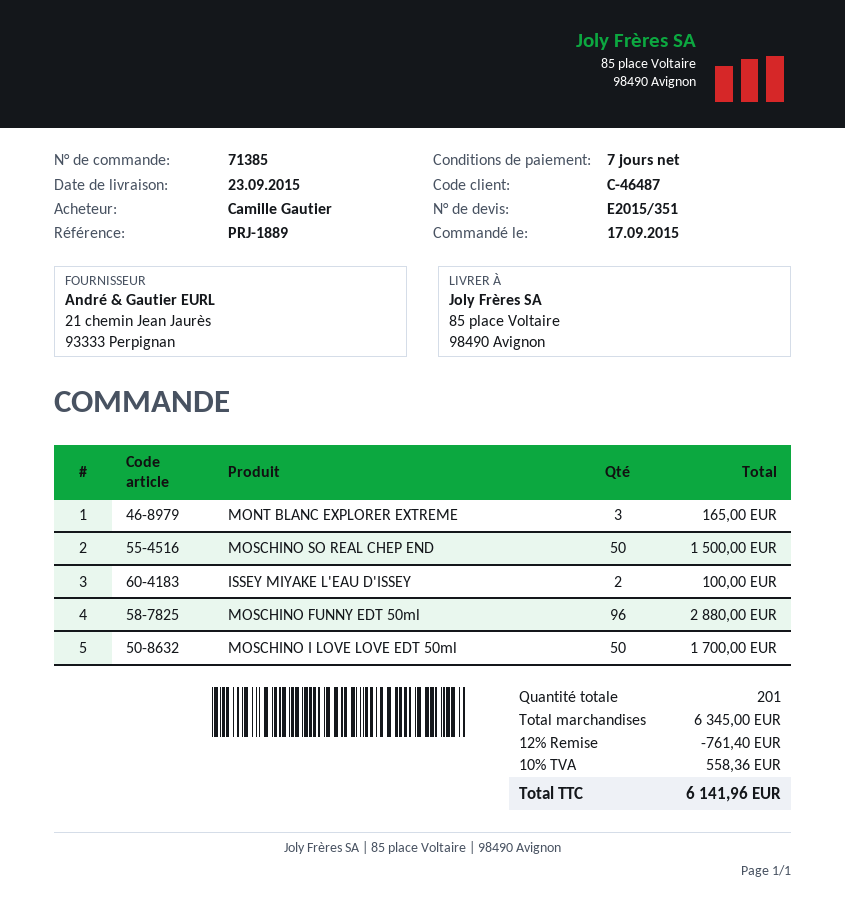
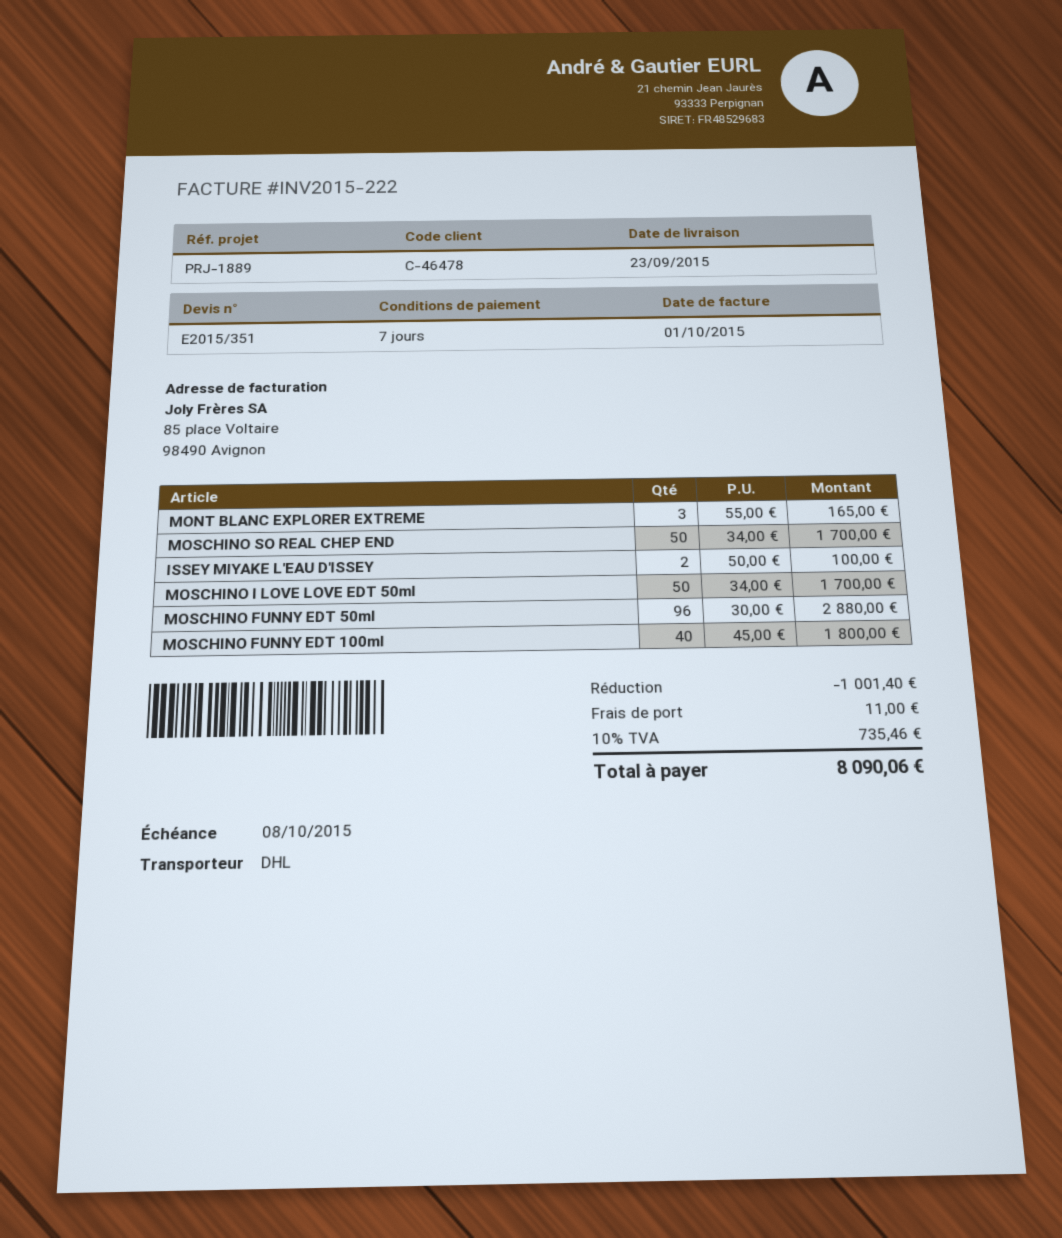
customer number: C-46487 -> C-46478
MOSCHINO SO REAL CHEP END: 50 for 1500.00 -> 50 for 1700.00
MOSCHINO FUNNY EDT 100ml: none -> 40 for 1800.00
discount: 761.40 -> 1001.40
shipping: none -> 11.00
tax: 10% = 558.36 -> 10% = 735.46
total: 6141.96 -> 8090.06

